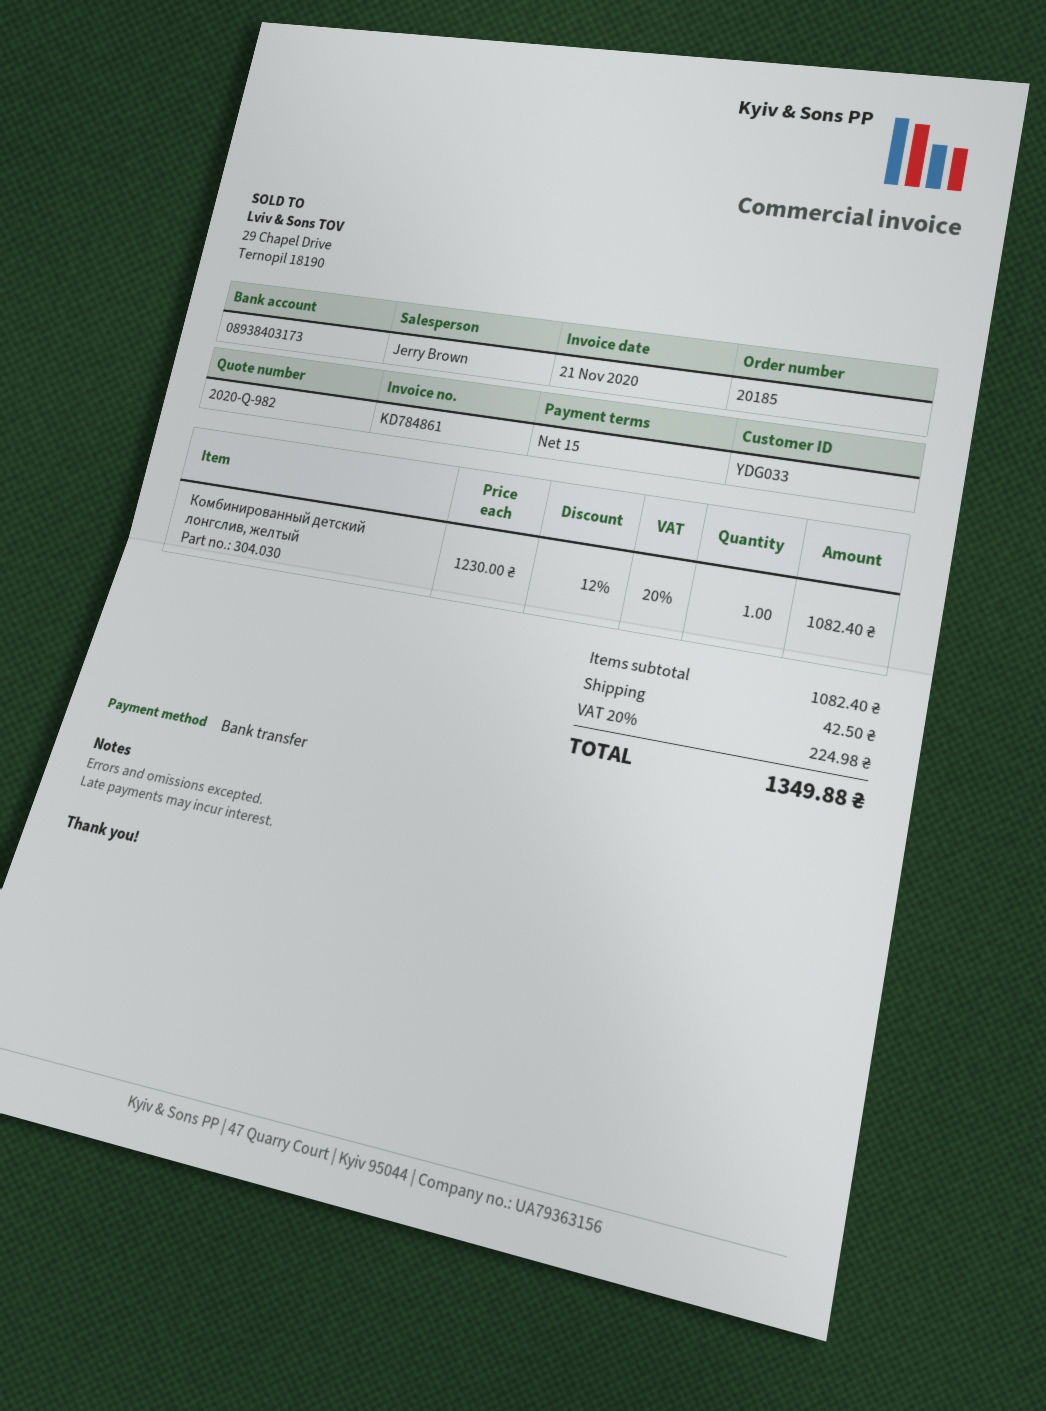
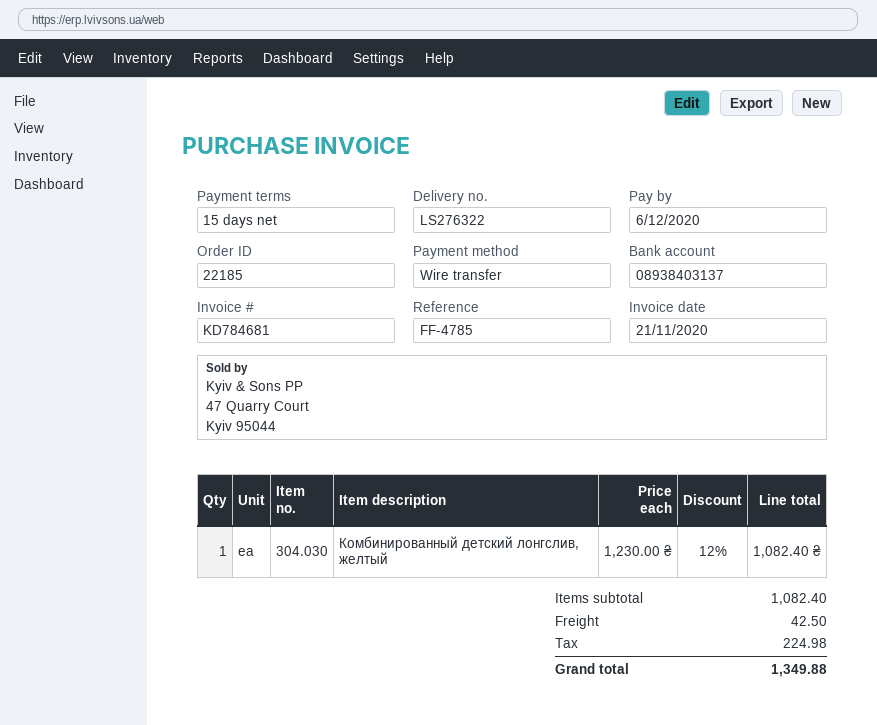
order number: 20185 -> 22185
invoice number: KD784861 -> KD784681
bank account: 08938403173 -> 08938403137

